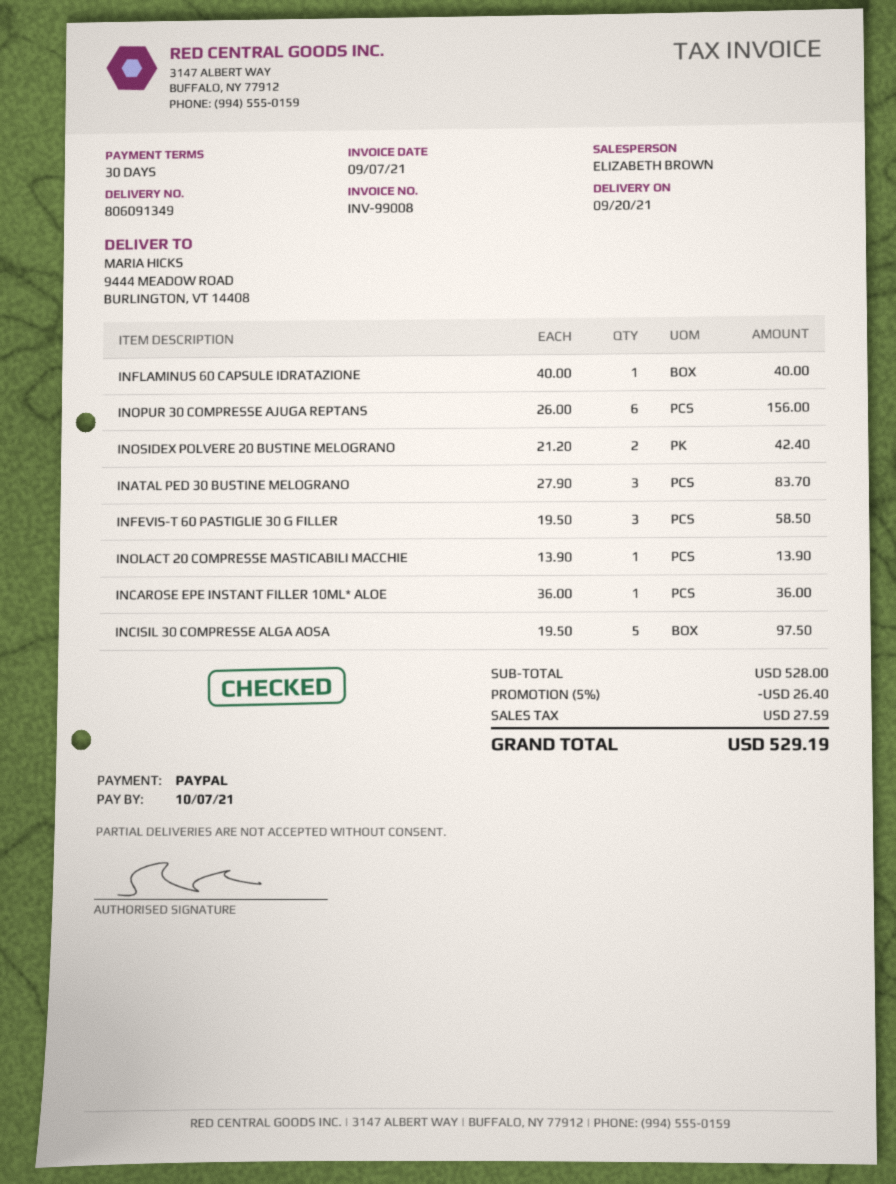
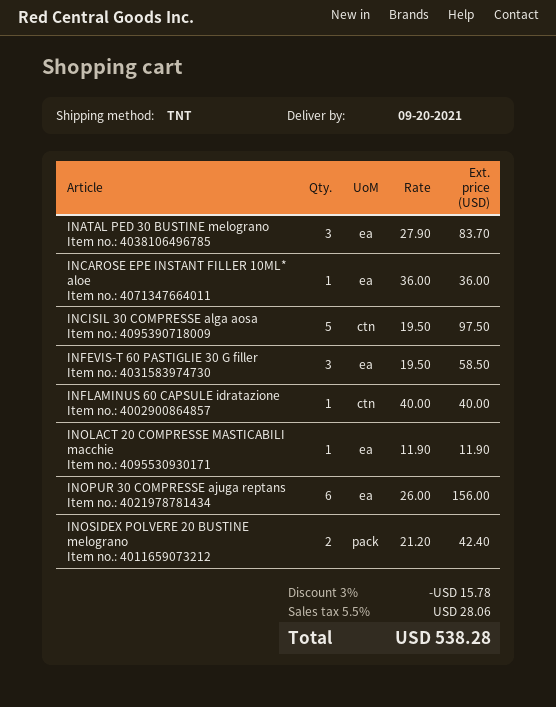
INOLACT 20 COMPRESSE MASTICABILI MACCHIE: 1 x 13.90 = 13.90 -> 1 x 11.90 = 11.90
discount: 5% = 26.40 -> 3% = 15.78
tax: 27.59 -> 28.06
total: 529.19 -> 538.28

